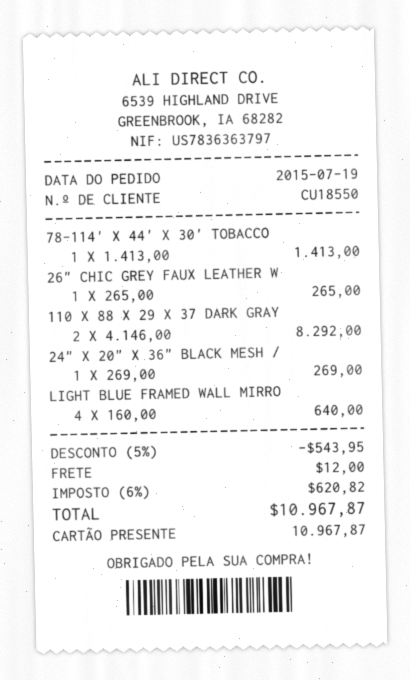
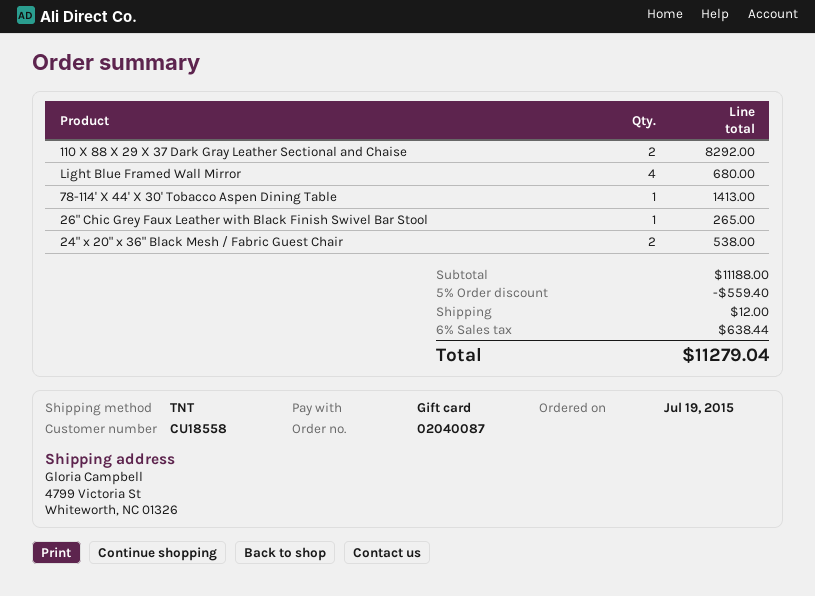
customer number: CU18550 -> CU18558
24" X 20" X 36" BLACK MESH /: 1 for 269.00 -> 2 for 538.00
LIGHT BLUE FRAMED WALL MIRRO: 4 for 640.00 -> 4 for 680.00
discount: 5% = 543.95 -> 5% = 559.40
tax: 6% = 620.82 -> 6% = 638.44
total: 10967.87 -> 11279.04

